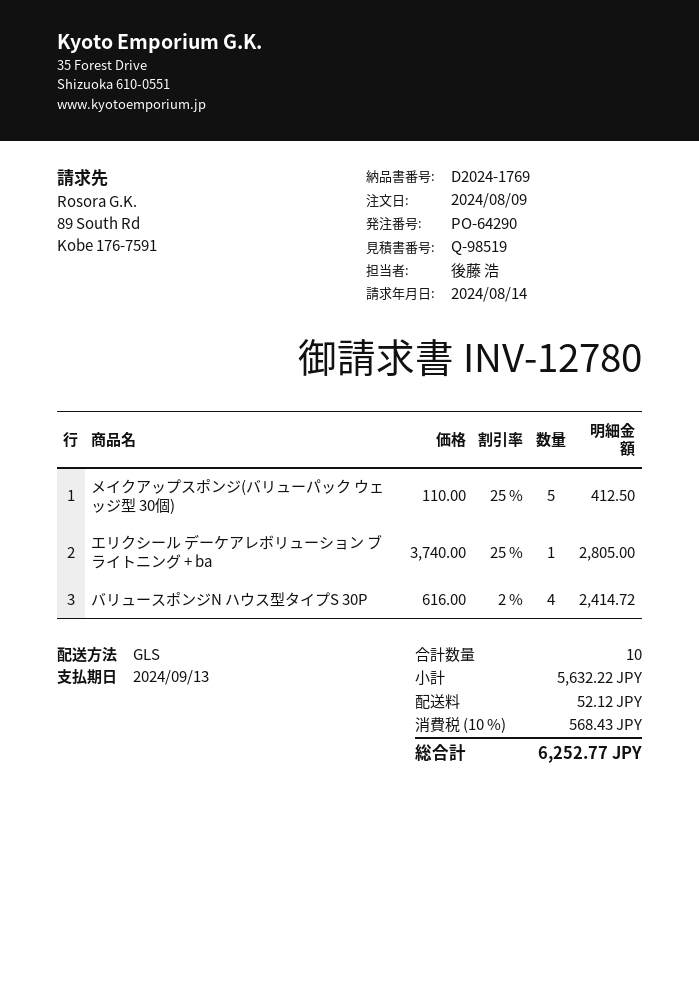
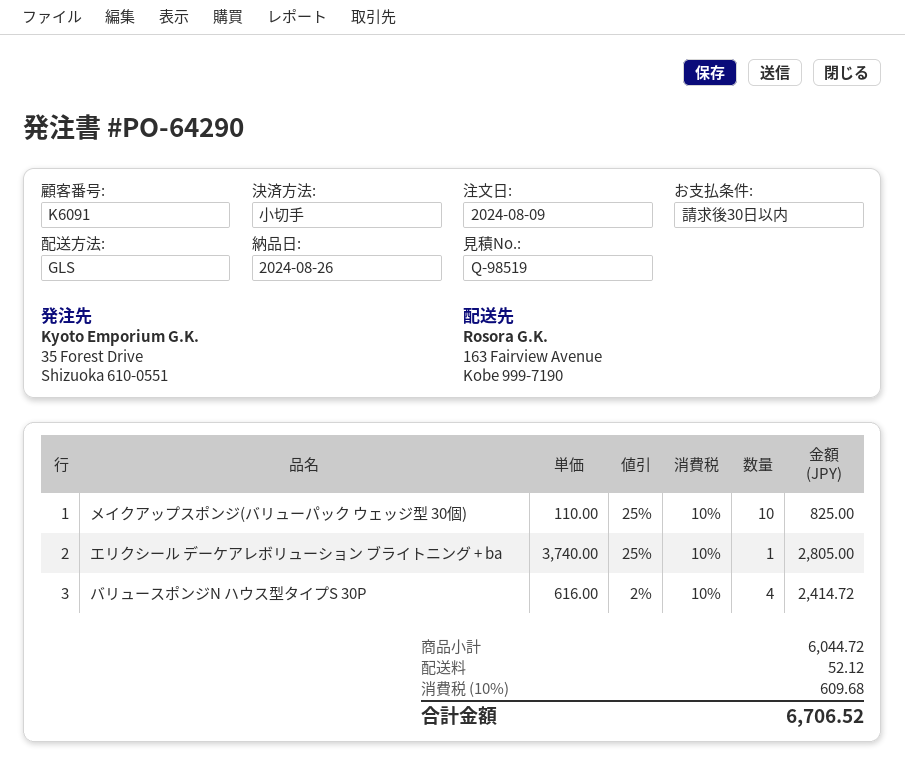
メイクアップスポンジ(バリューパック ウェッジ型 30個): 5 x 110.00 - 25% = 412.50 -> 10 x 110.00 - 25% = 825.00
subtotal: 5632.22 -> 6044.72
tax: 10% = 568.43 -> 10% = 609.68
total: 6252.77 -> 6706.52

